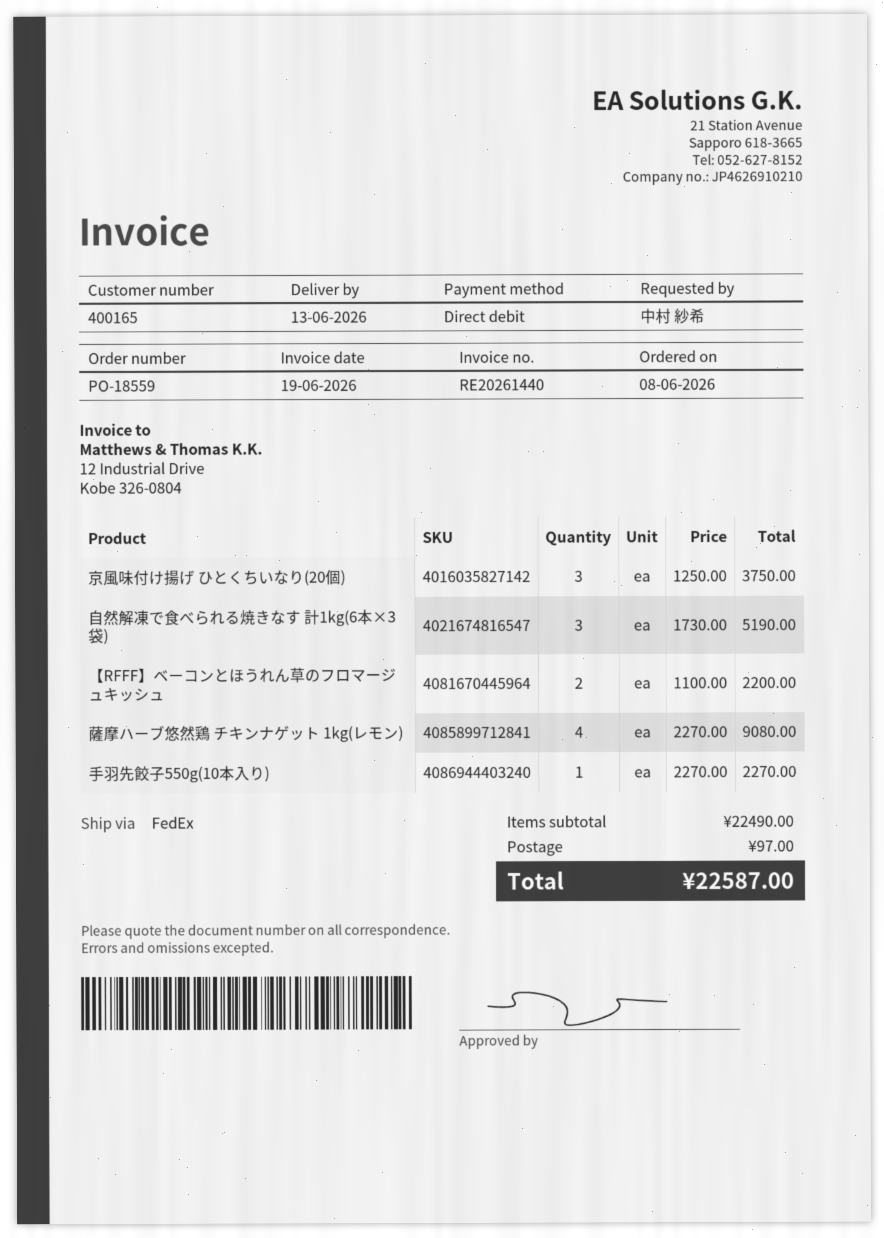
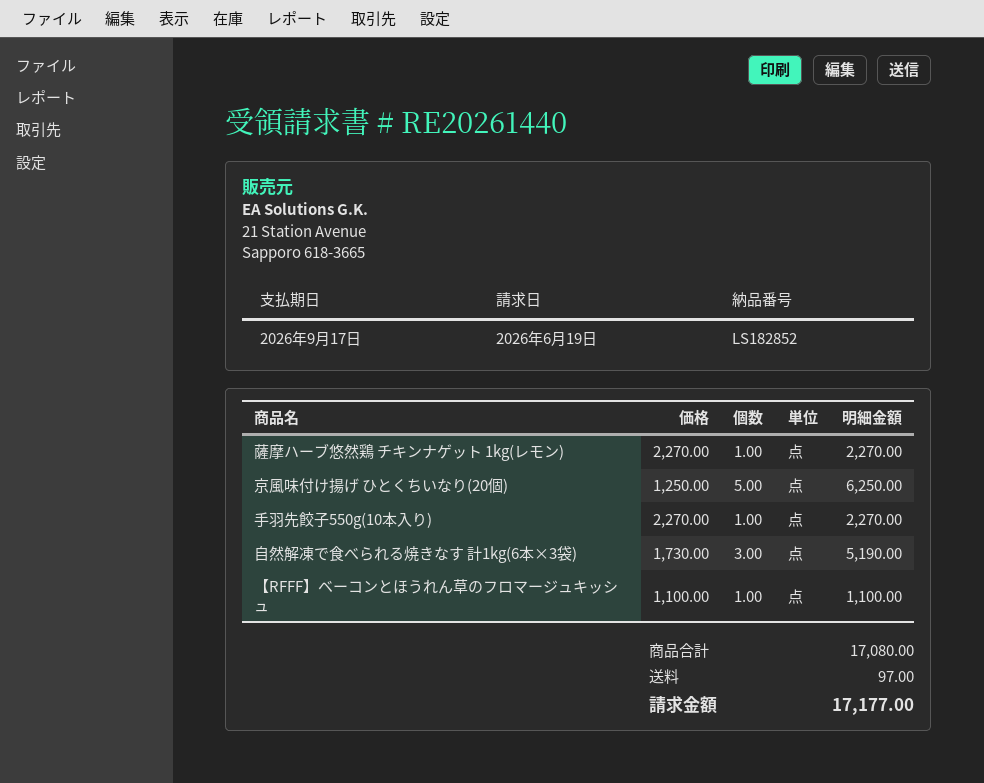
京風味付け揚げ ひとくちいなり(20個): 3 x 1250.00 = 3750.00 -> 5 x 1250.00 = 6250.00
【RFFF】ベーコンとほうれん草のフロマージュキッシュ: 2 x 1100.00 = 2200.00 -> 1 x 1100.00 = 1100.00
薩摩ハーブ悠然鶏 チキンナゲット 1kg(レモン): 4 x 2270.00 = 9080.00 -> 1 x 2270.00 = 2270.00
subtotal: 22490.00 -> 17080.00
total: 22587.00 -> 17177.00

